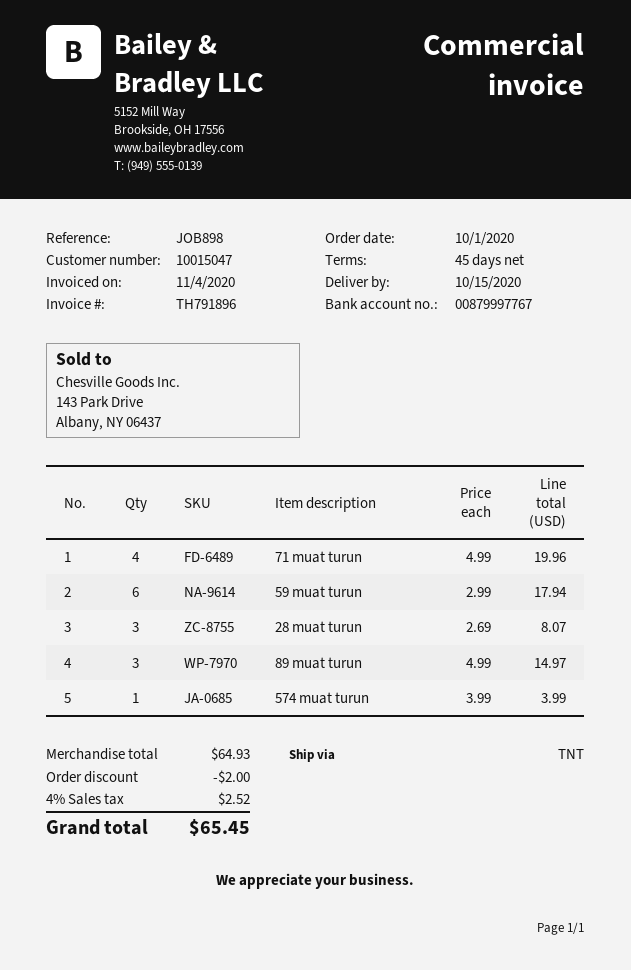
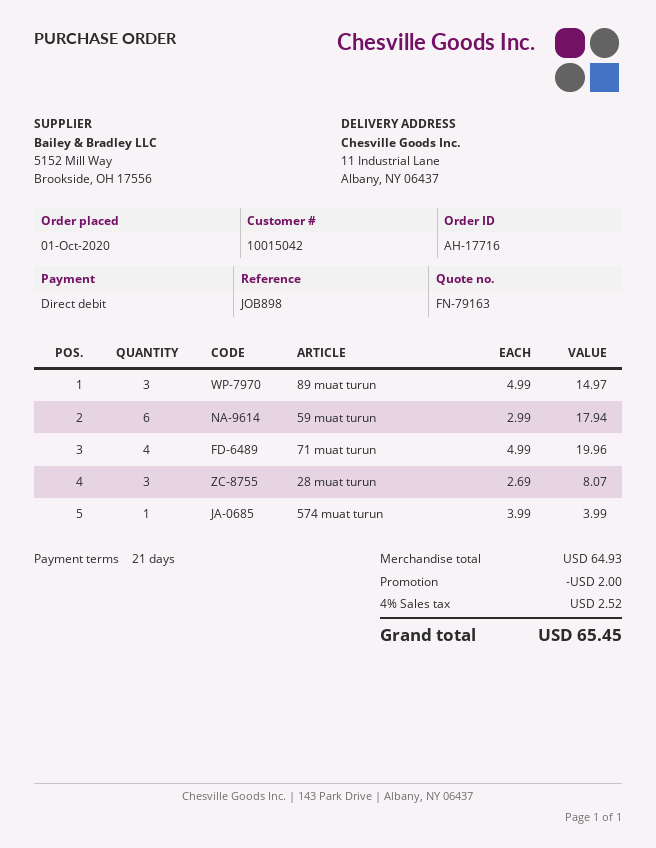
payment terms: 45 days -> 21 days
customer number: 10015047 -> 10015042

